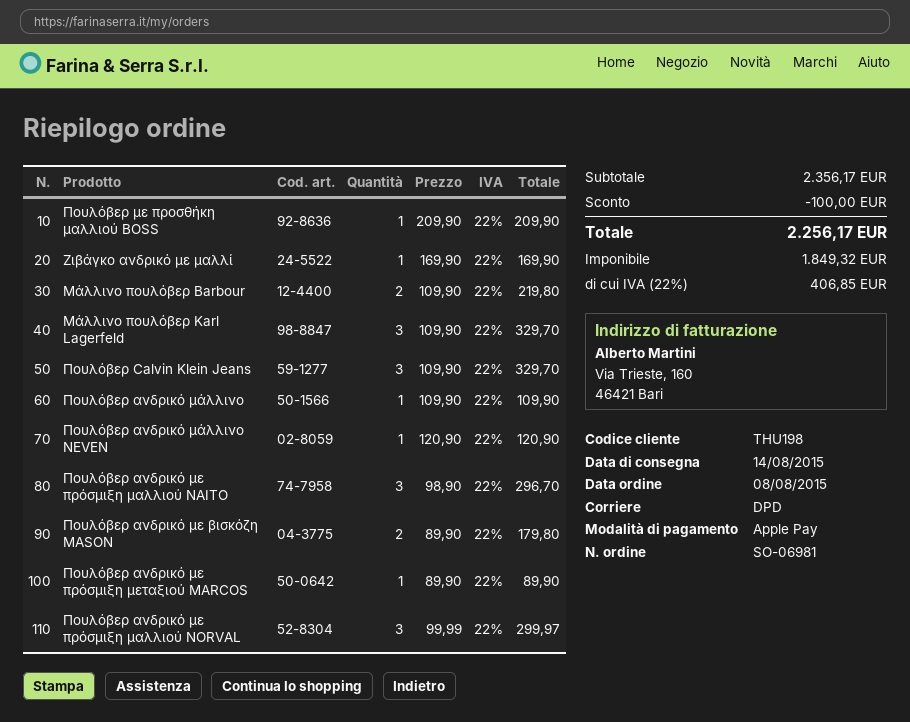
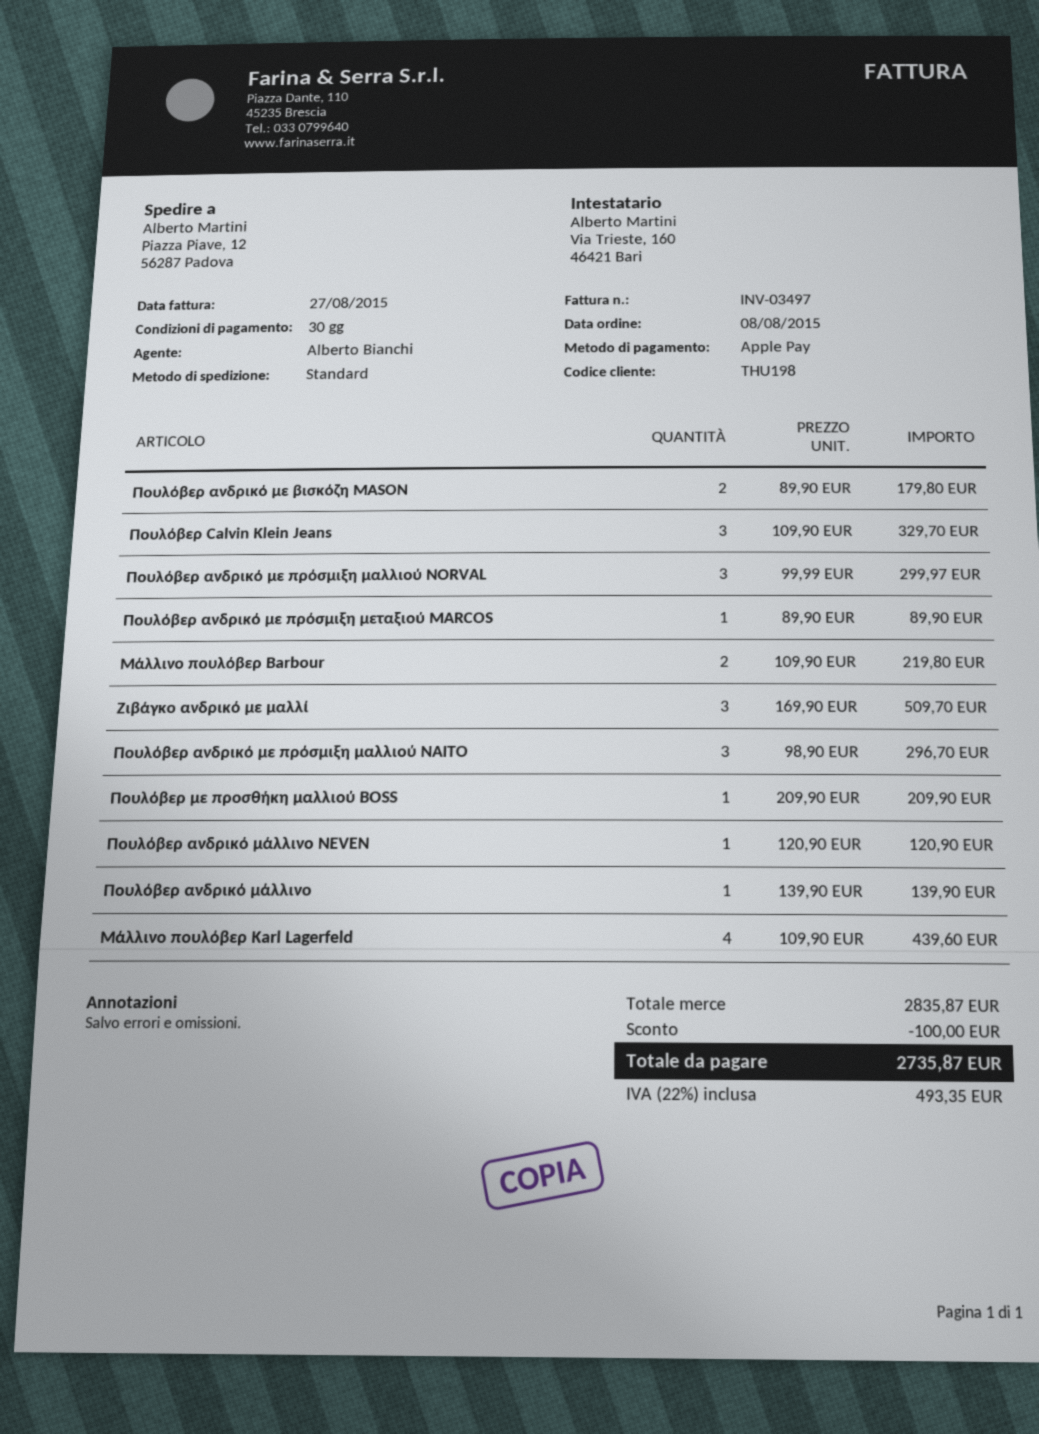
shipping method: DPD -> standard
Ζιβάγκο ανδρικό με μαλλί: 1 x 169.90 = 169.90 -> 3 x 169.90 = 509.70
Μάλλινο πουλόβερ Karl Lagerfeld: 3 x 109.90 = 329.70 -> 4 x 109.90 = 439.60
Πουλόβερ ανδρικό μάλλινο: 1 x 109.90 = 109.90 -> 1 x 139.90 = 139.90
subtotal: 2356.17 -> 2835.87
tax: 22% = 406.85 -> 22% = 493.35
total: 2256.17 -> 2735.87

